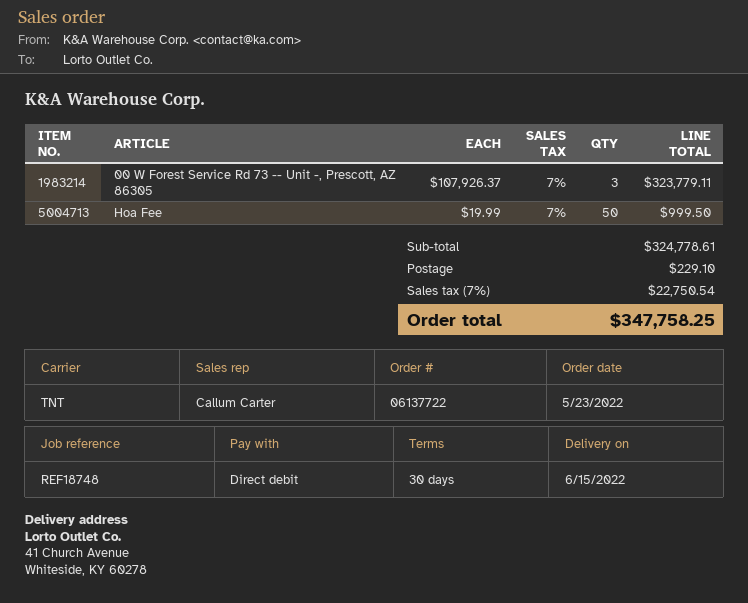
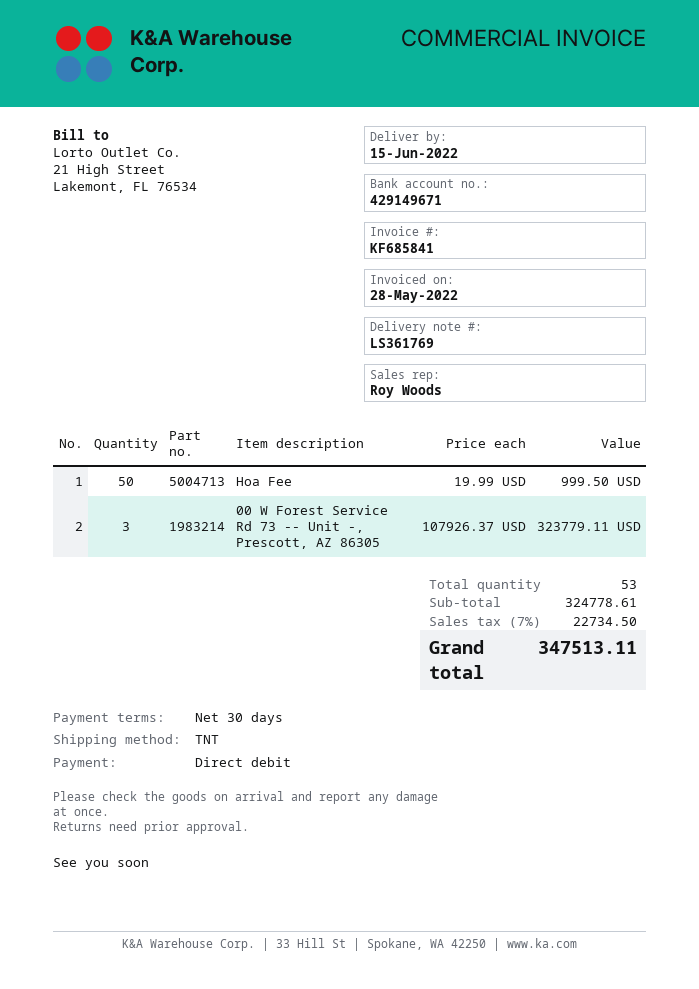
sales rep: Callum Carter -> Roy Woods
shipping: 229.10 -> none
tax: 7% = 22750.54 -> 7% = 22734.50
total: 347758.25 -> 347513.11

